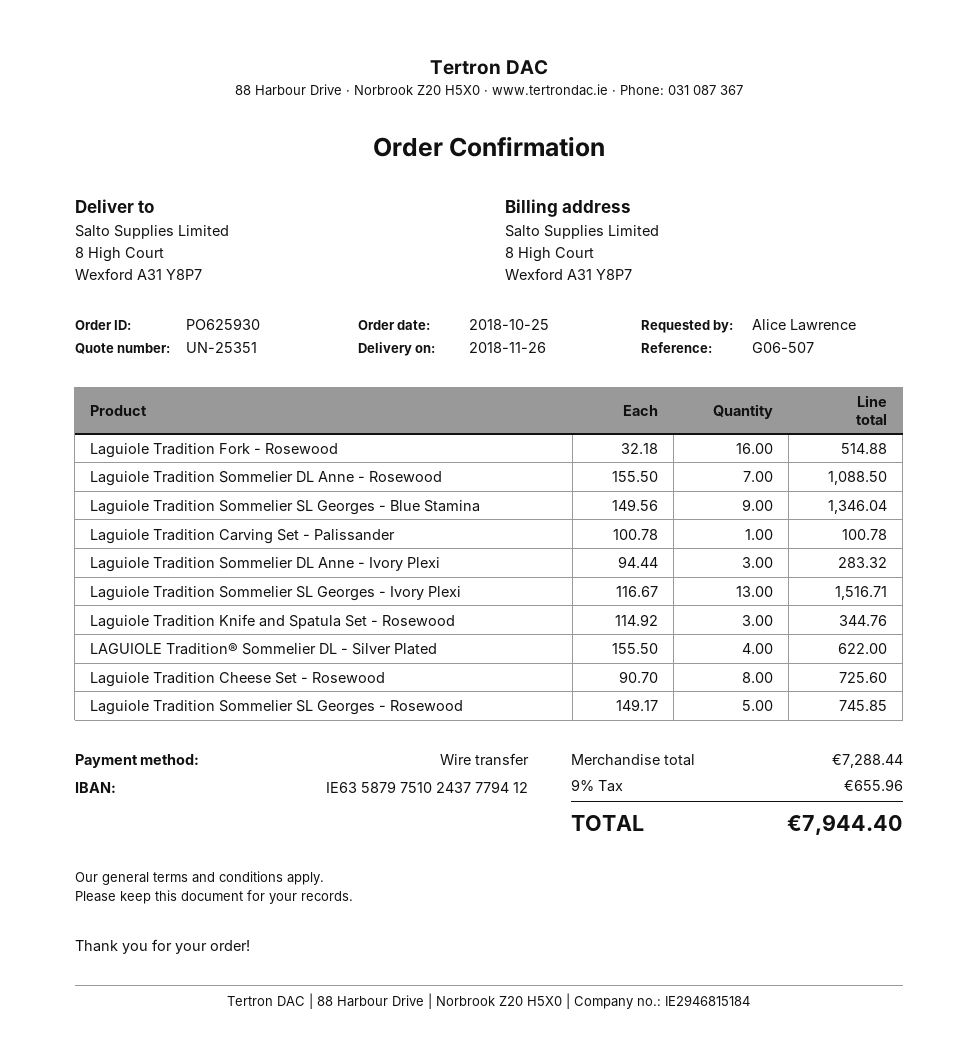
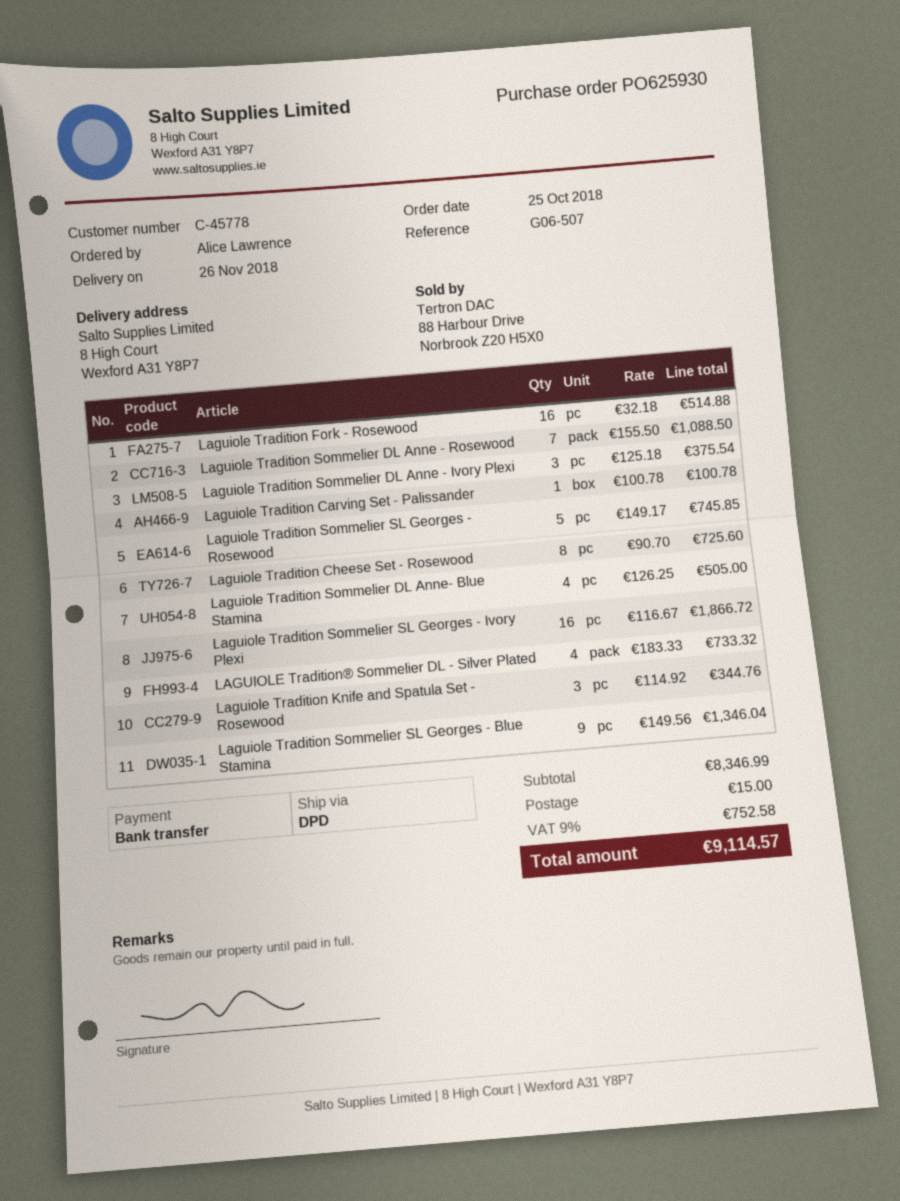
Laguiole Tradition Sommelier DL Anne - Ivory Plexi: 3 x 94.44 = 283.32 -> 3 x 125.18 = 375.54
Laguiole Tradition Sommelier SL Georges - Ivory Plexi: 13 x 116.67 = 1516.71 -> 16 x 116.67 = 1866.72
LAGUIOLE Tradition® Sommelier DL - Silver Plated: 4 x 155.50 = 622.00 -> 4 x 183.33 = 733.32
Laguiole Tradition Sommelier DL Anne- Blue Stamina: none -> 4 x 126.25 = 505.00
subtotal: 7288.44 -> 8346.99
shipping: none -> 15.00
tax: 9% = 655.96 -> 9% = 752.58
total: 7944.40 -> 9114.57

